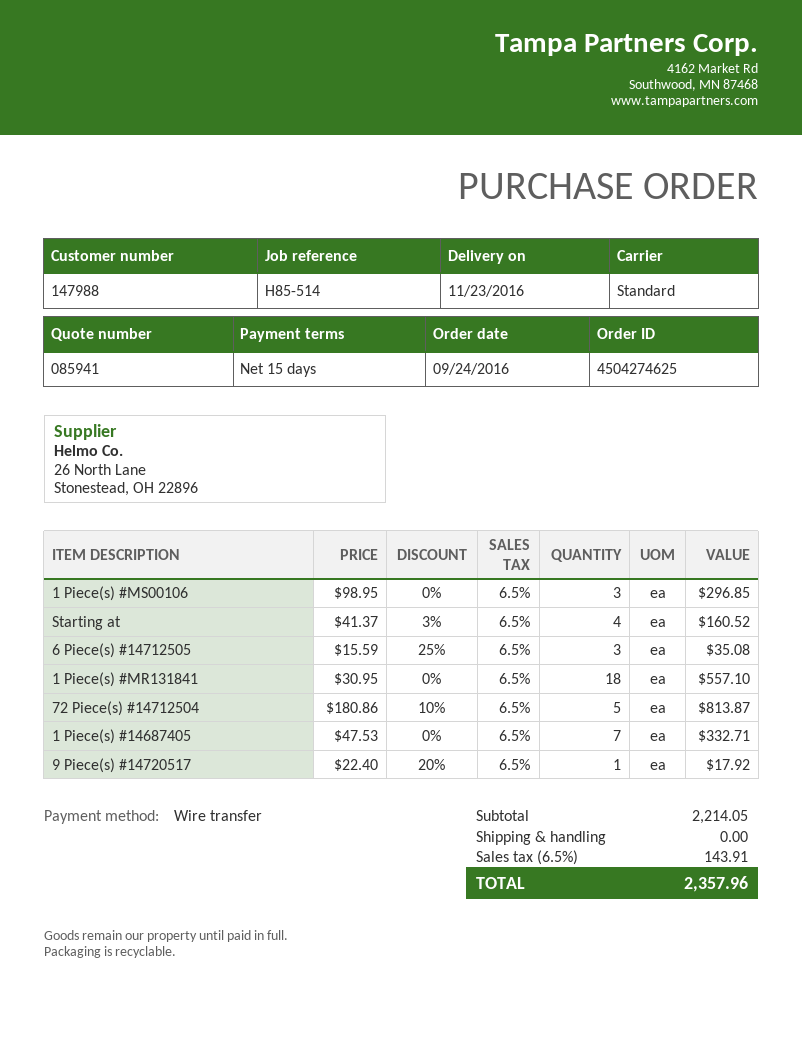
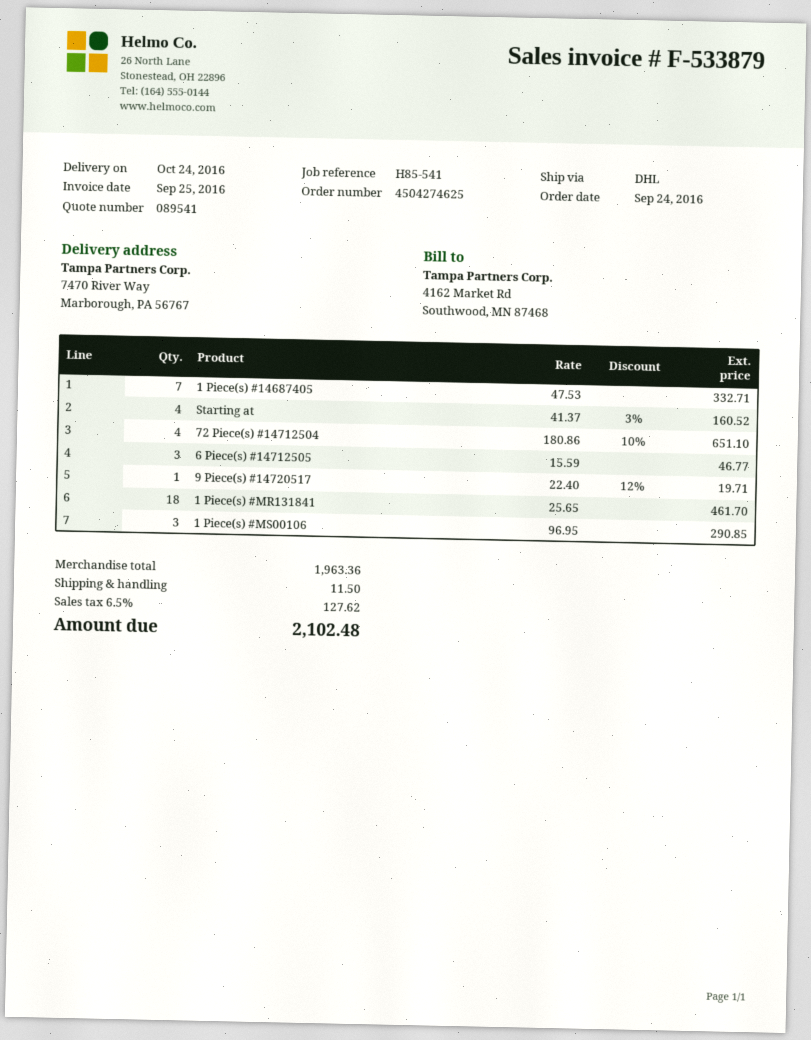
quote number: 085941 -> 089541
delivery date: 2016-11-23 -> 2016-10-24
reference: H85-514 -> H85-541
shipping method: standard -> DHL
1 Piece(s) #MS00106: 3 x 98.95 = 296.85 -> 3 x 96.95 = 290.85
6 Piece(s) #14712505: 3 x 15.59 - 25% = 35.08 -> 3 x 15.59 = 46.77
1 Piece(s) #MR131841: 18 x 30.95 = 557.10 -> 18 x 25.65 = 461.70
72 Piece(s) #14712504: 5 x 180.86 - 10% = 813.87 -> 4 x 180.86 - 10% = 651.10
9 Piece(s) #14720517: 1 x 22.40 - 20% = 17.92 -> 1 x 22.40 - 12% = 19.71
subtotal: 2214.05 -> 1963.36
shipping: 0.00 -> 11.50
tax: 6.5% = 143.91 -> 6.5% = 127.62
total: 2357.96 -> 2102.48

